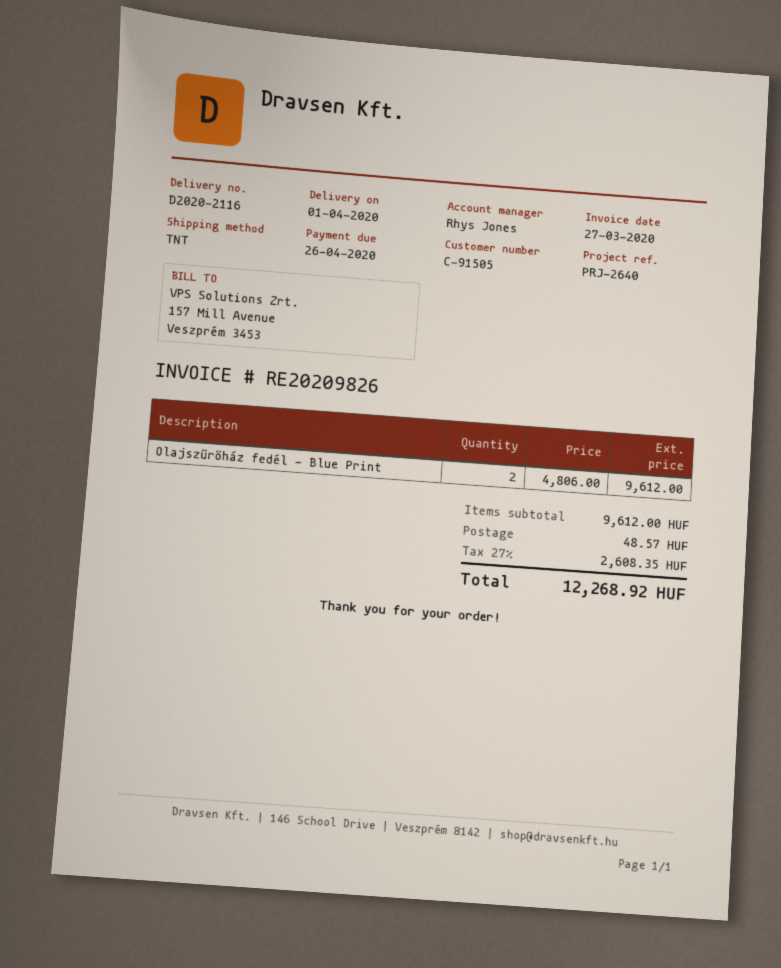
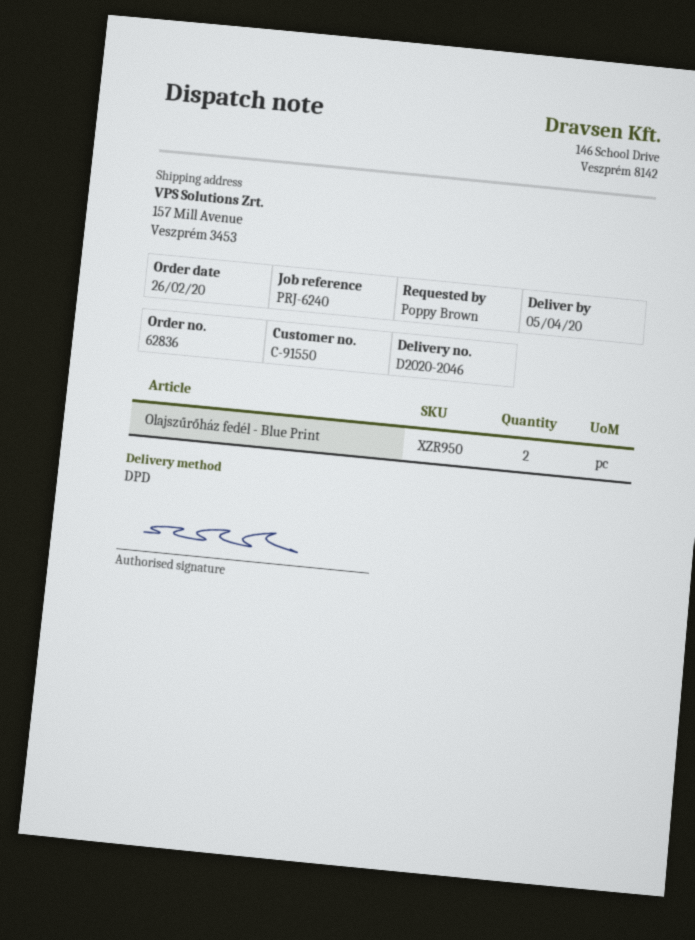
delivery note number: D2020-2116 -> D2020-2046
delivery date: 2020-04-01 -> 2020-04-05
customer number: C-91505 -> C-91550
reference: PRJ-2640 -> PRJ-6240
shipping method: TNT -> DPD

